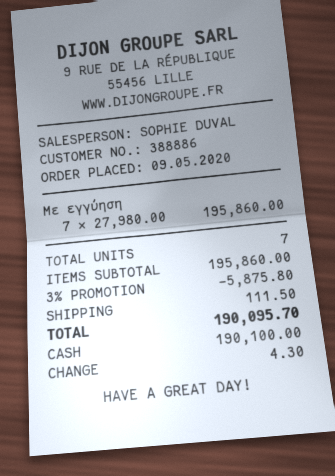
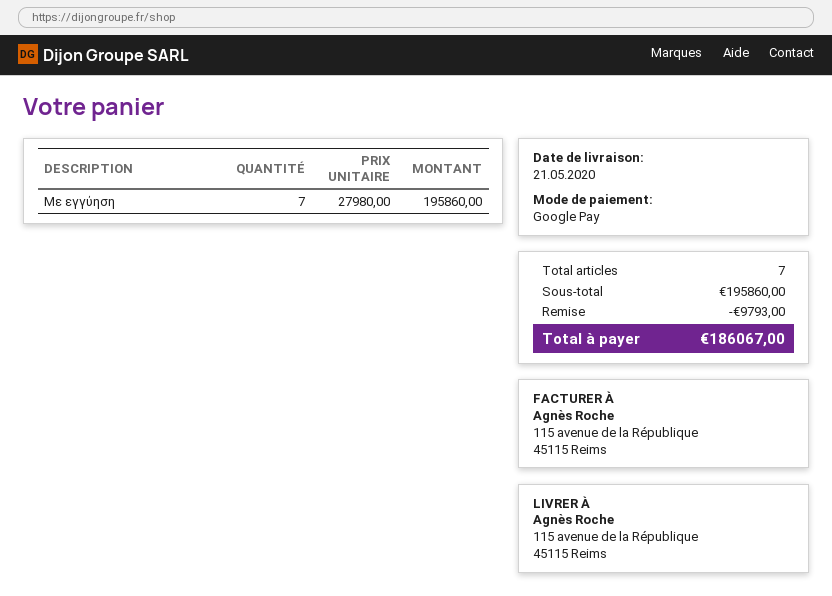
payment method: cash -> Google Pay
discount: 5875.80 -> 9793.00
shipping: 111.50 -> none
total: 190095.70 -> 186067.00

